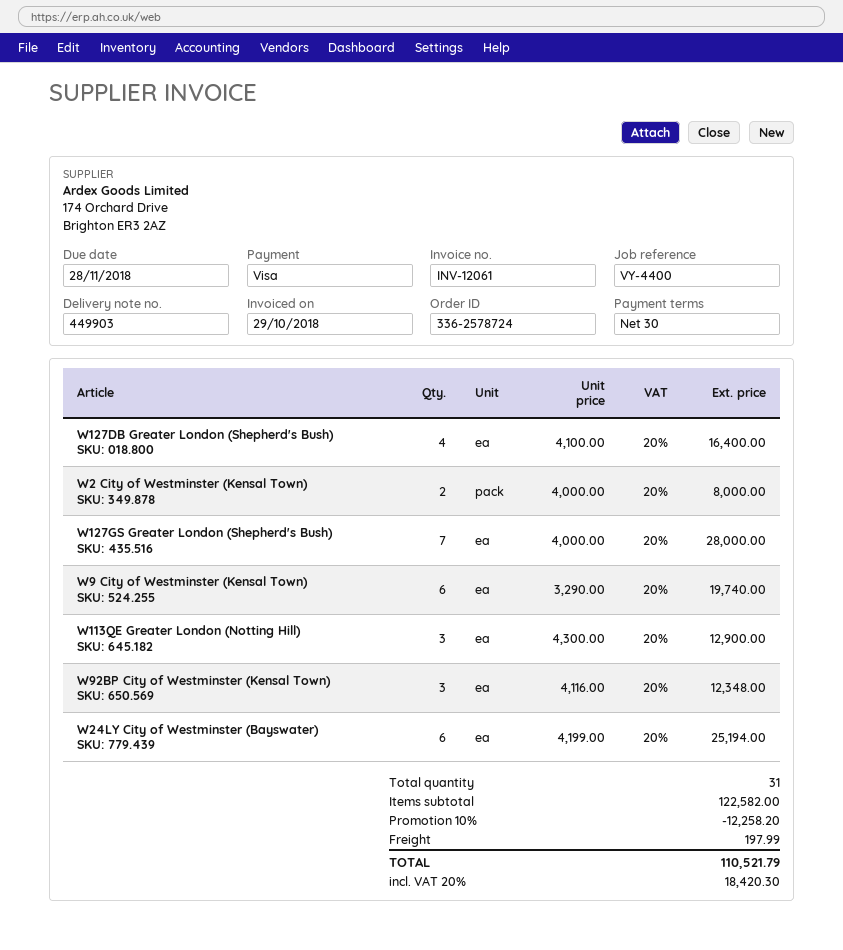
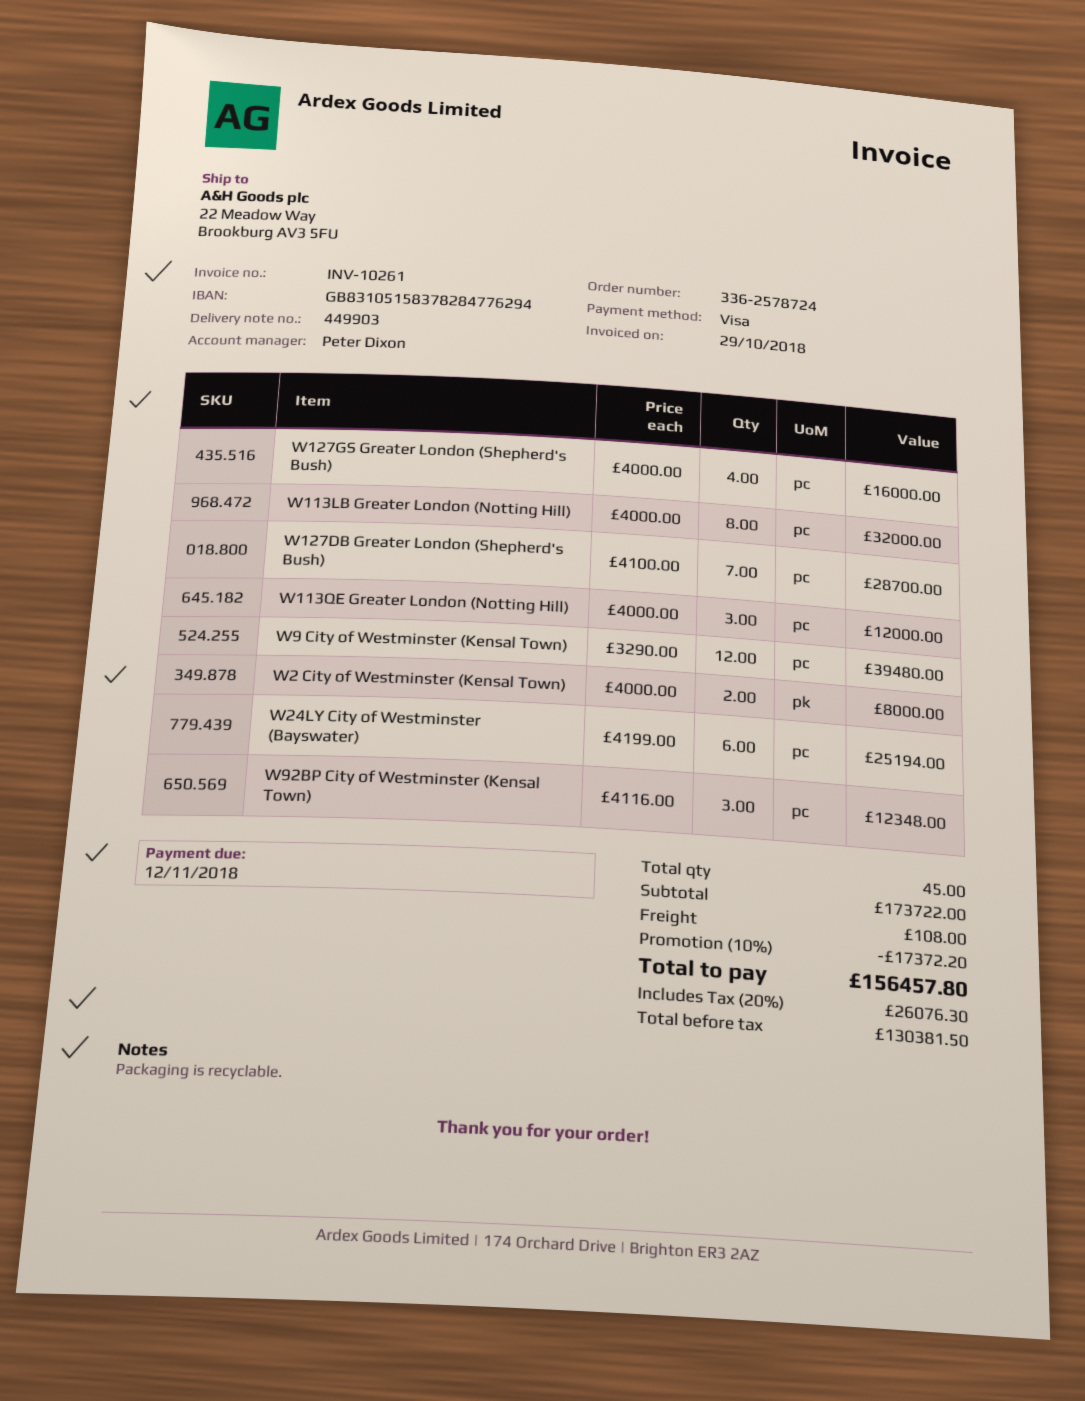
invoice number: INV-12061 -> INV-10261
due date: 2018-11-28 -> 2018-11-12
W127DB Greater London (Shepherd's Bush): 4 x 4100.00 = 16400.00 -> 7 x 4100.00 = 28700.00
W127GS Greater London (Shepherd's Bush): 7 x 4000.00 = 28000.00 -> 4 x 4000.00 = 16000.00
W9 City of Westminster (Kensal Town): 6 x 3290.00 = 19740.00 -> 12 x 3290.00 = 39480.00
W113QE Greater London (Notting Hill): 3 x 4300.00 = 12900.00 -> 3 x 4000.00 = 12000.00
W113LB Greater London (Notting Hill): none -> 8 x 4000.00 = 32000.00
total quantity: 31 -> 45
subtotal: 122582.00 -> 173722.00
discount: 10% = 12258.20 -> 10% = 17372.20
shipping: 197.99 -> 108.00
tax: 20% = 18420.30 -> 20% = 26076.30
total: 110521.79 -> 156457.80

